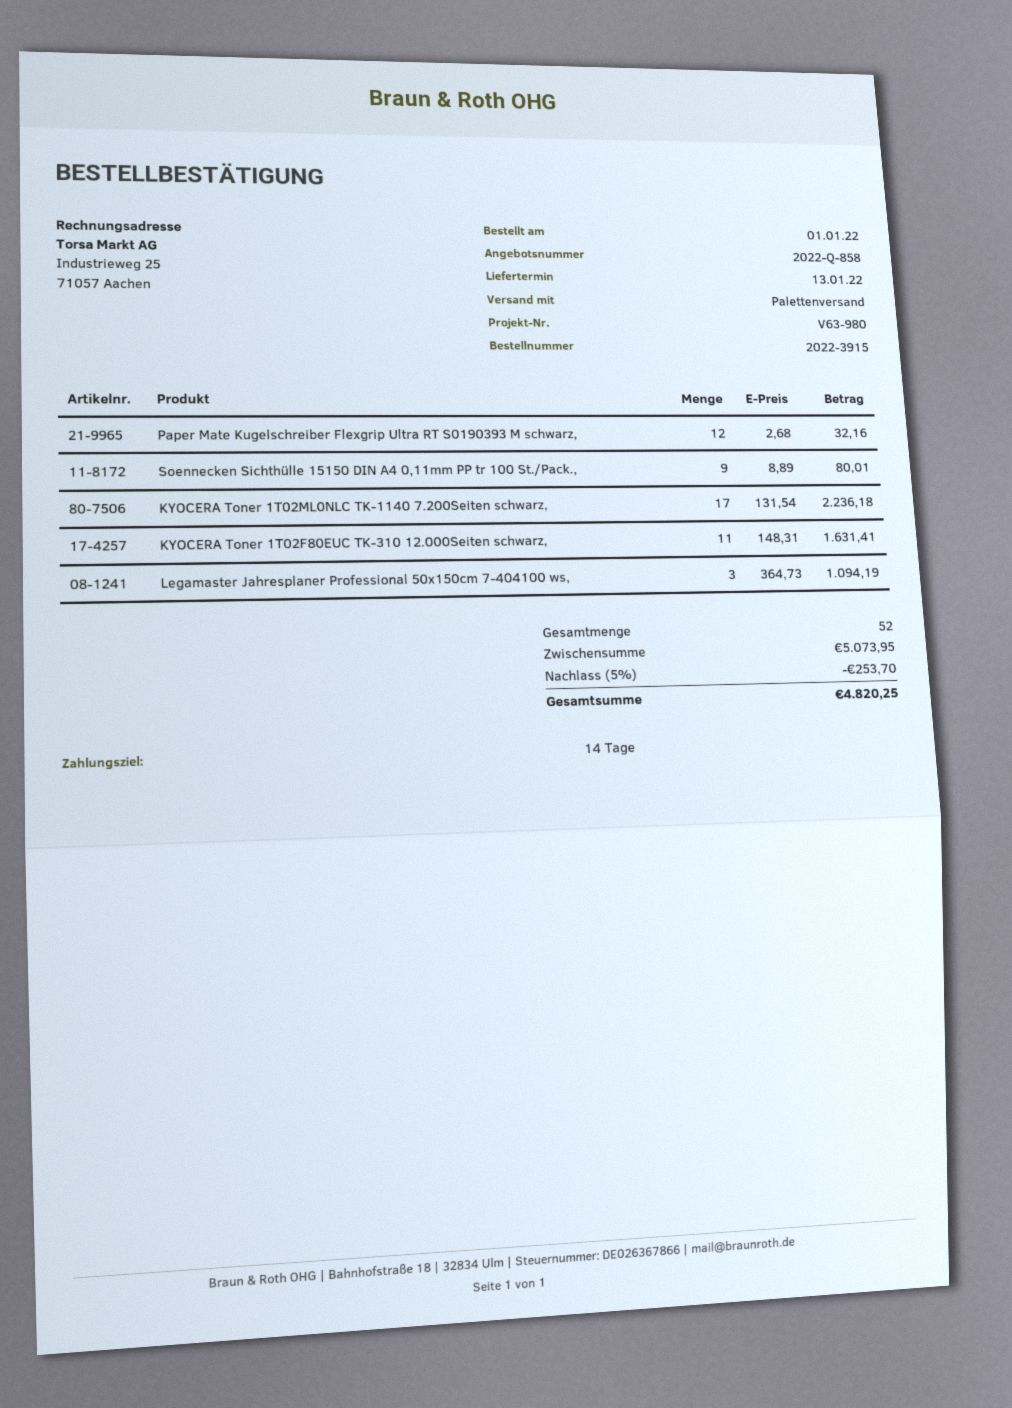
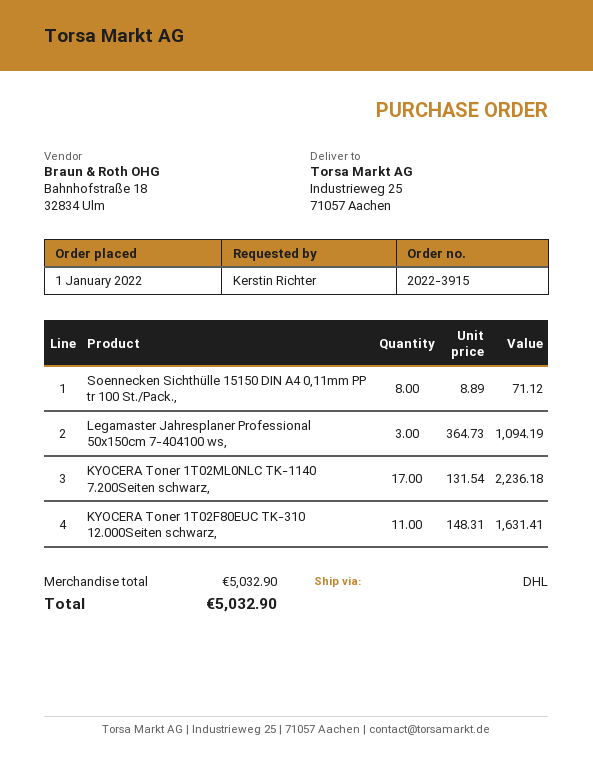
shipping method: pallet freight -> DHL
Paper Mate Kugelschreiber Flexgrip Ultra RT S0190393 M schwarz,: 12 x 2.68 = 32.16 -> none
Soennecken Sichthülle 15150 DIN A4 0,11mm PP tr 100 St./Pack.,: 9 x 8.89 = 80.01 -> 8 x 8.89 = 71.12
subtotal: 5073.95 -> 5032.90
discount: 5% = 253.70 -> none
total: 4820.25 -> 5032.90

